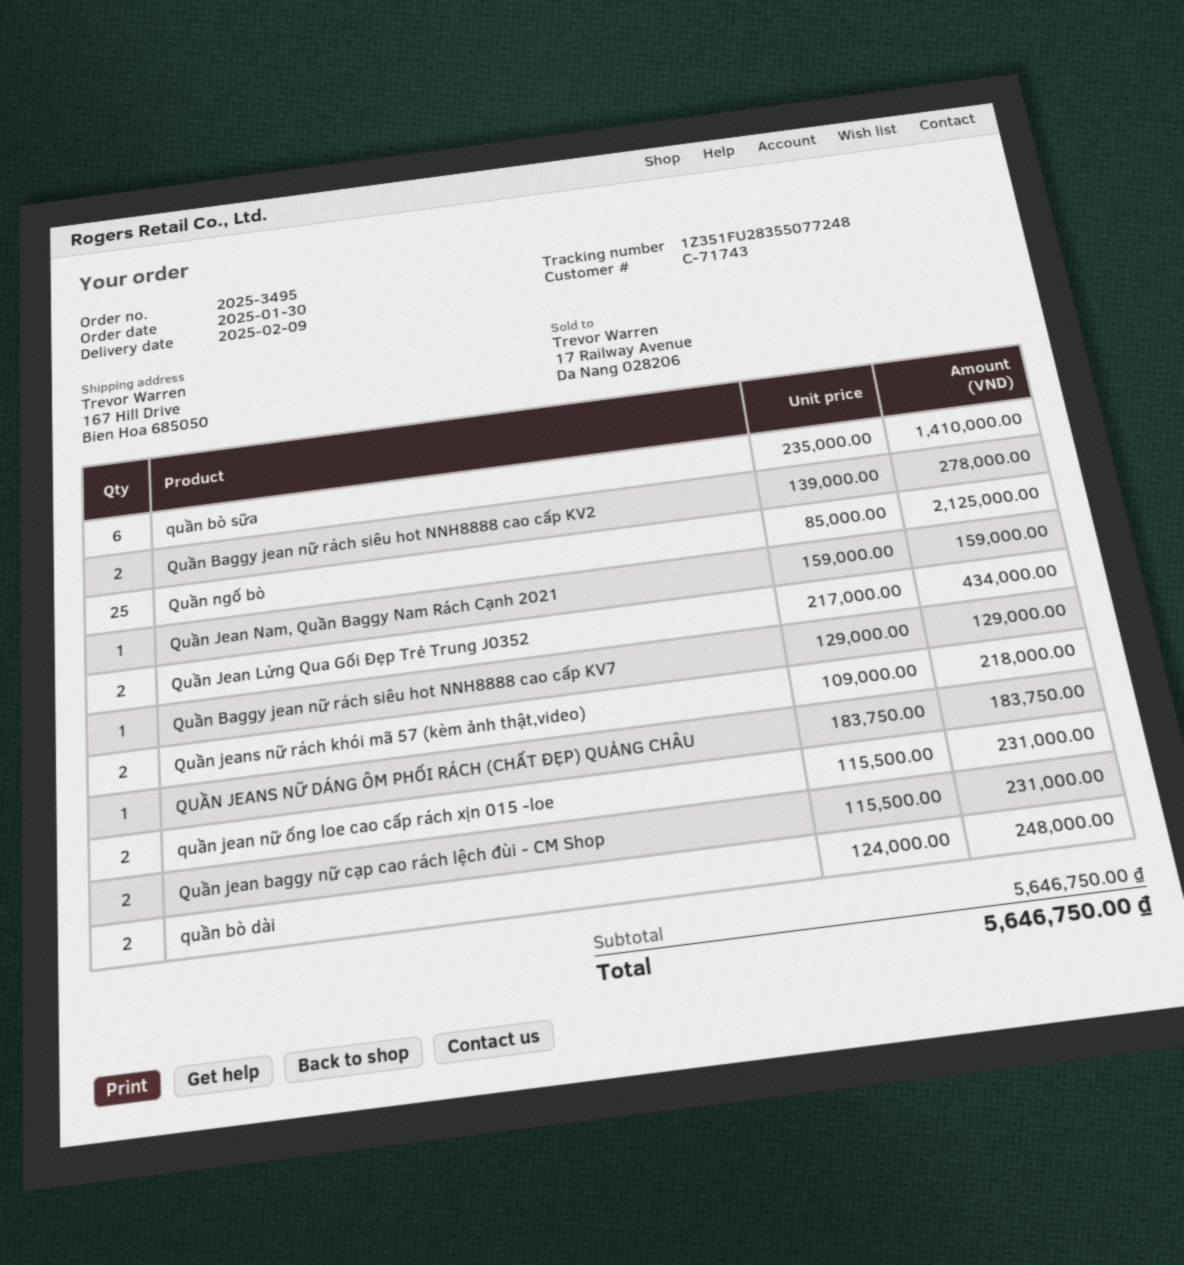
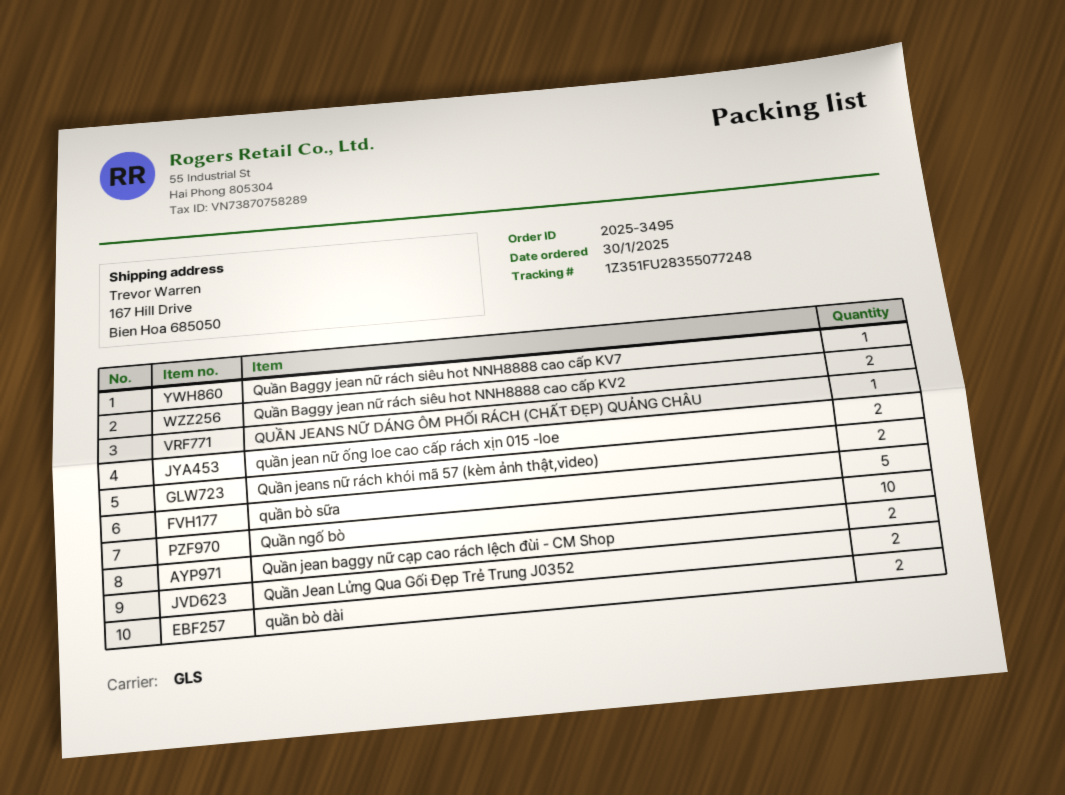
quần bò sữa: 6 -> 5
Quần ngố bò: 25 -> 10
Quần Jean Nam, Quần Baggy Nam Rách Cạnh 2021: 1 -> none

